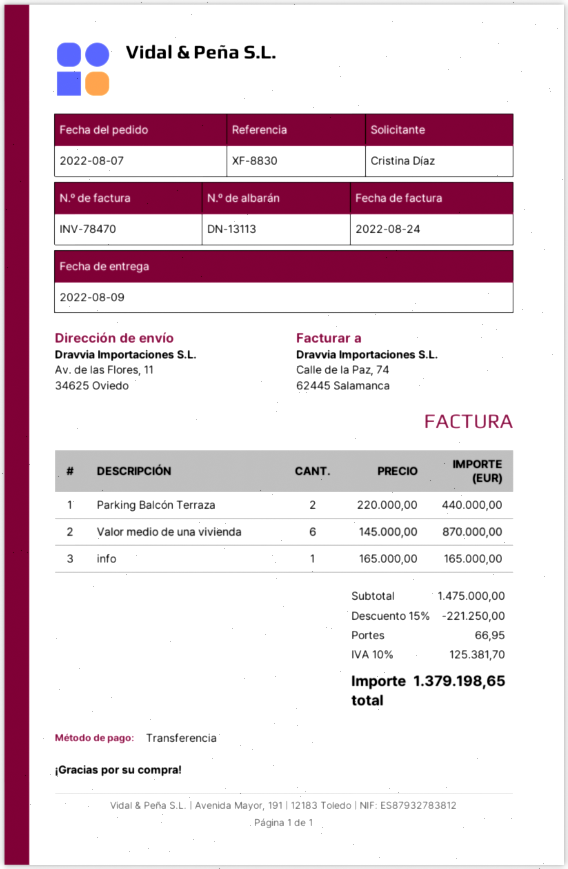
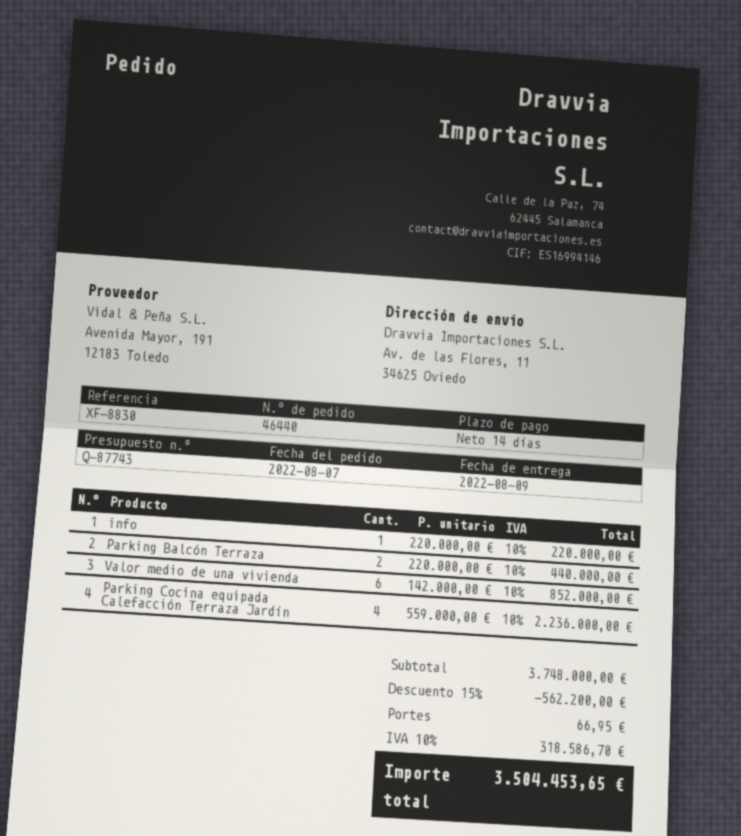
Valor medio de una vivienda: 6 x 145000.00 = 870000.00 -> 6 x 142000.00 = 852000.00
info: 1 x 165000.00 = 165000.00 -> 1 x 220000.00 = 220000.00
Parking Cocina equipada Calefacción Terraza Jardín: none -> 4 x 559000.00 = 2236000.00
subtotal: 1475000.00 -> 3748000.00
discount: 15% = 221250.00 -> 15% = 562200.00
tax: 10% = 125381.70 -> 10% = 318586.70
total: 1379198.65 -> 3504453.65

